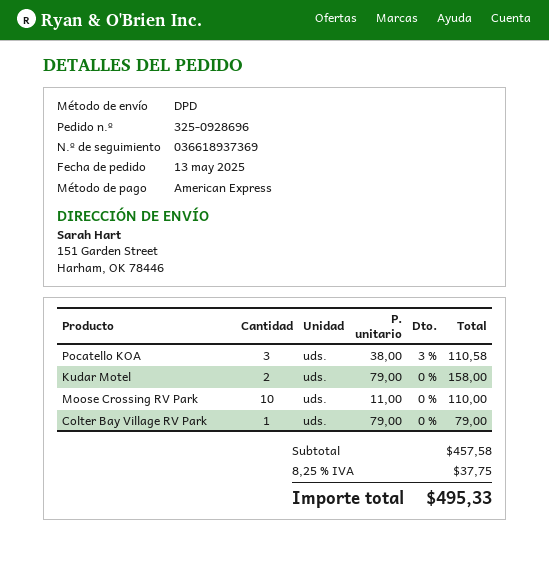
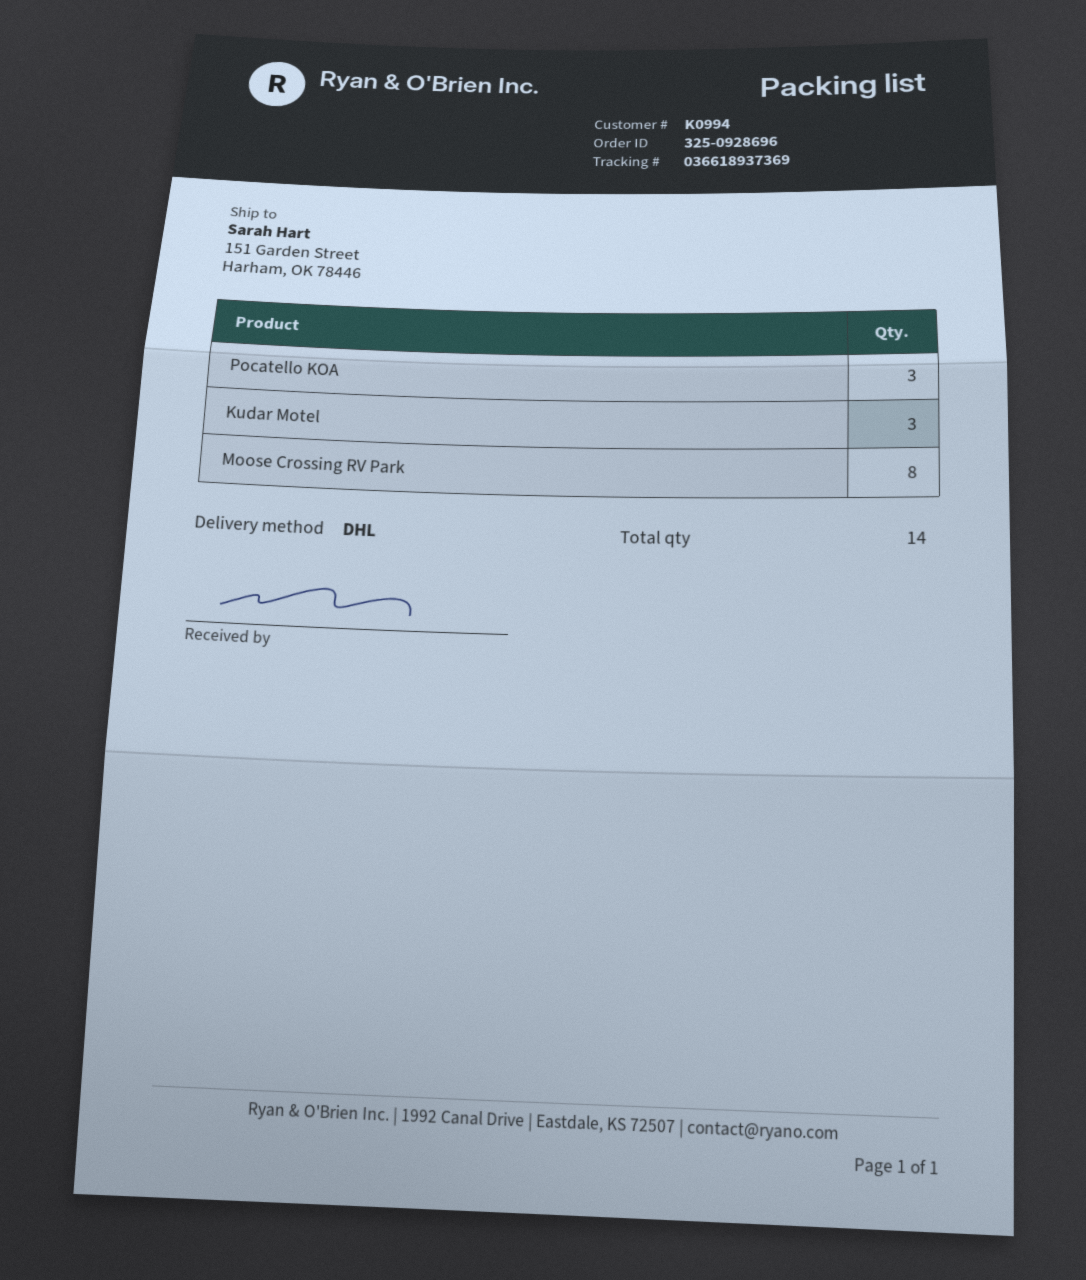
shipping method: DPD -> DHL
Kudar Motel: 2 -> 3
Moose Crossing RV Park: 10 -> 8
Colter Bay Village RV Park: 1 -> none

